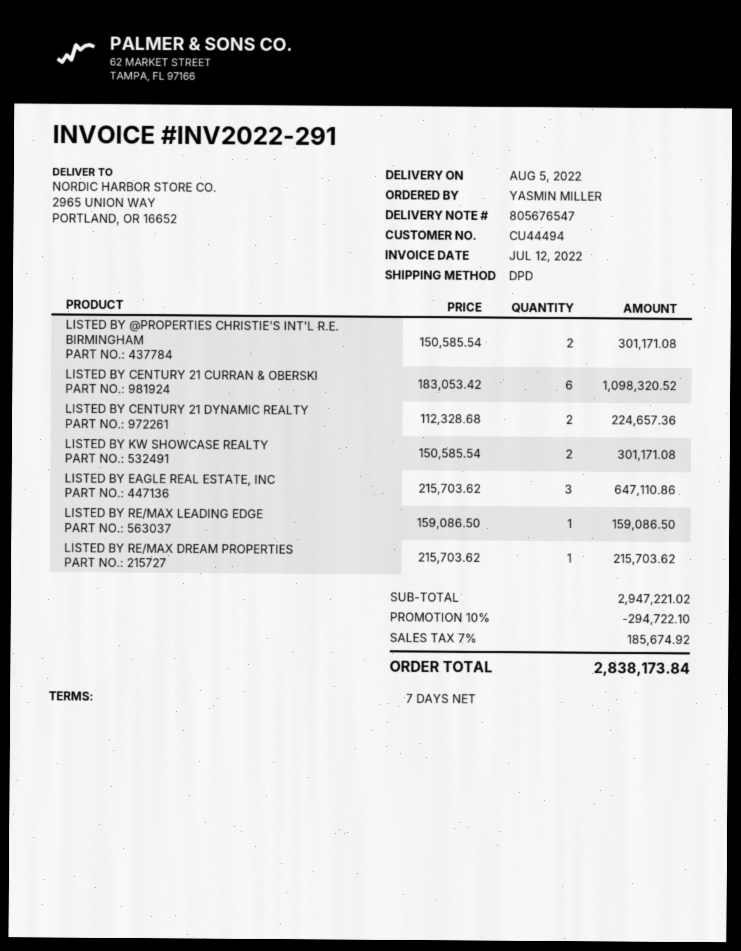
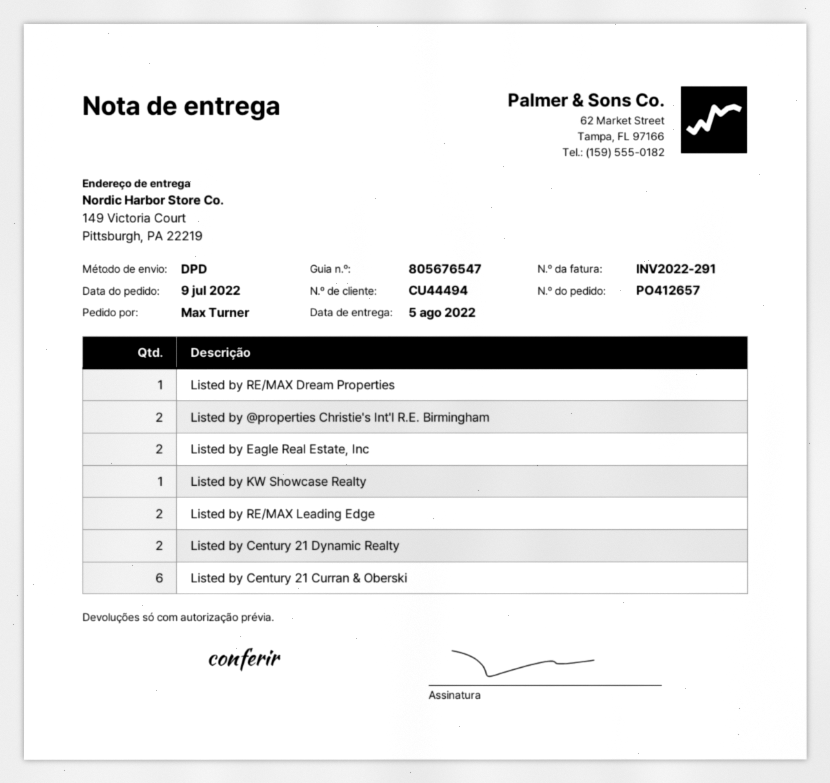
ordered by: YASMIN MILLER -> Max Turner
ship to: 2965 UNION WAY, PORTLAND, OR 16652 -> 149 Victoria Court, Pittsburgh, PA 22219
LISTED BY KW SHOWCASE REALTY: 2 -> 1
LISTED BY EAGLE REAL ESTATE, INC: 3 -> 2
LISTED BY RE/MAX LEADING EDGE: 1 -> 2

